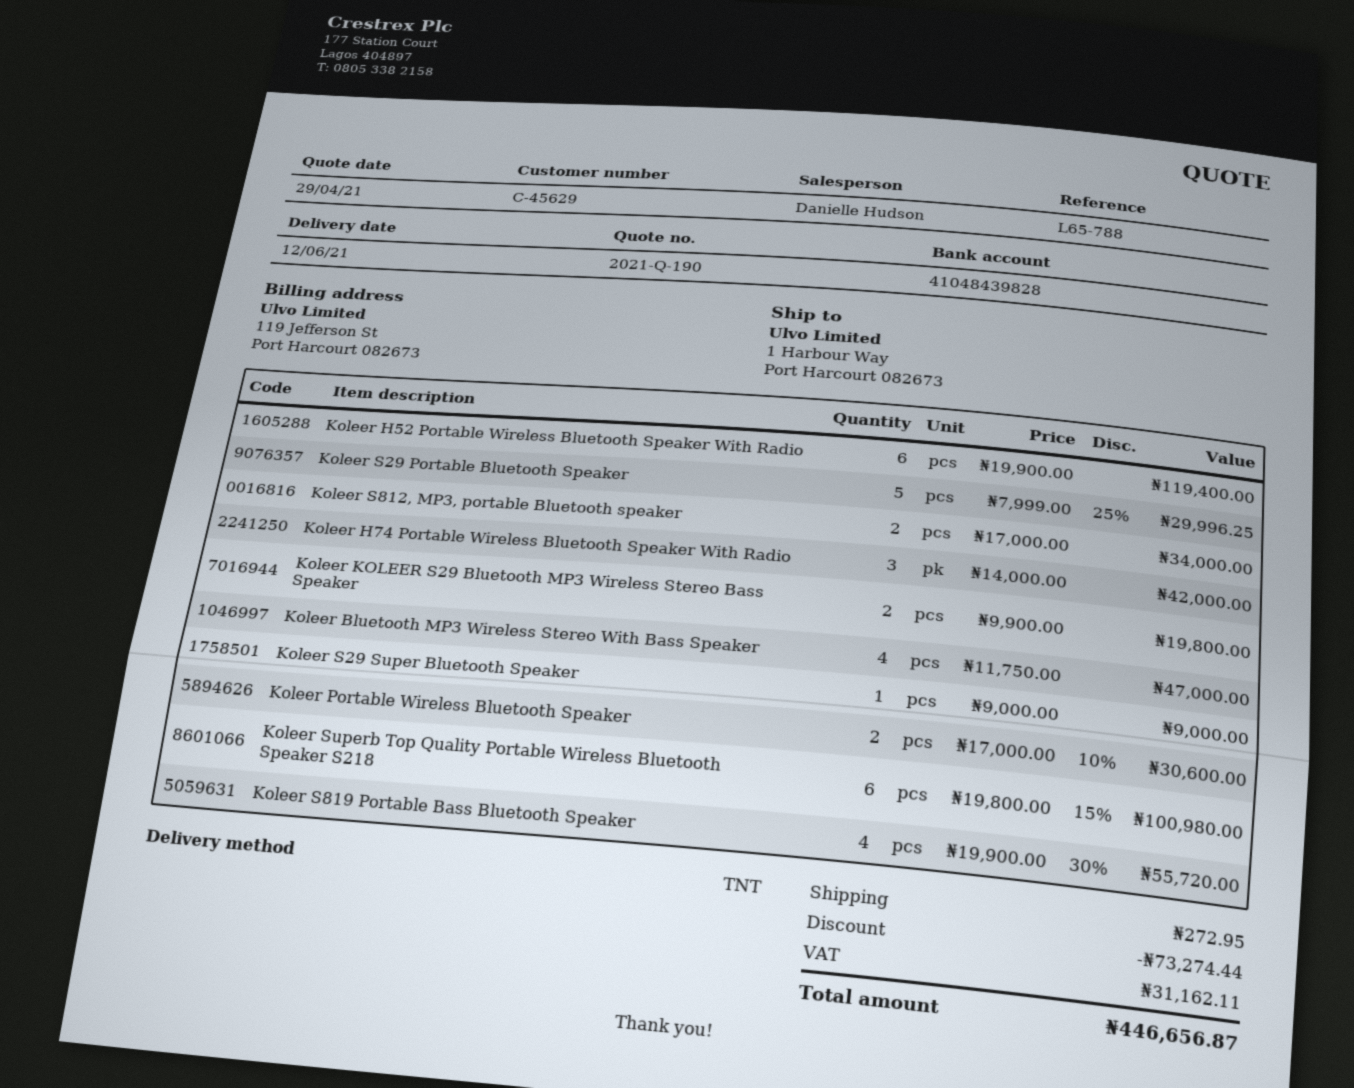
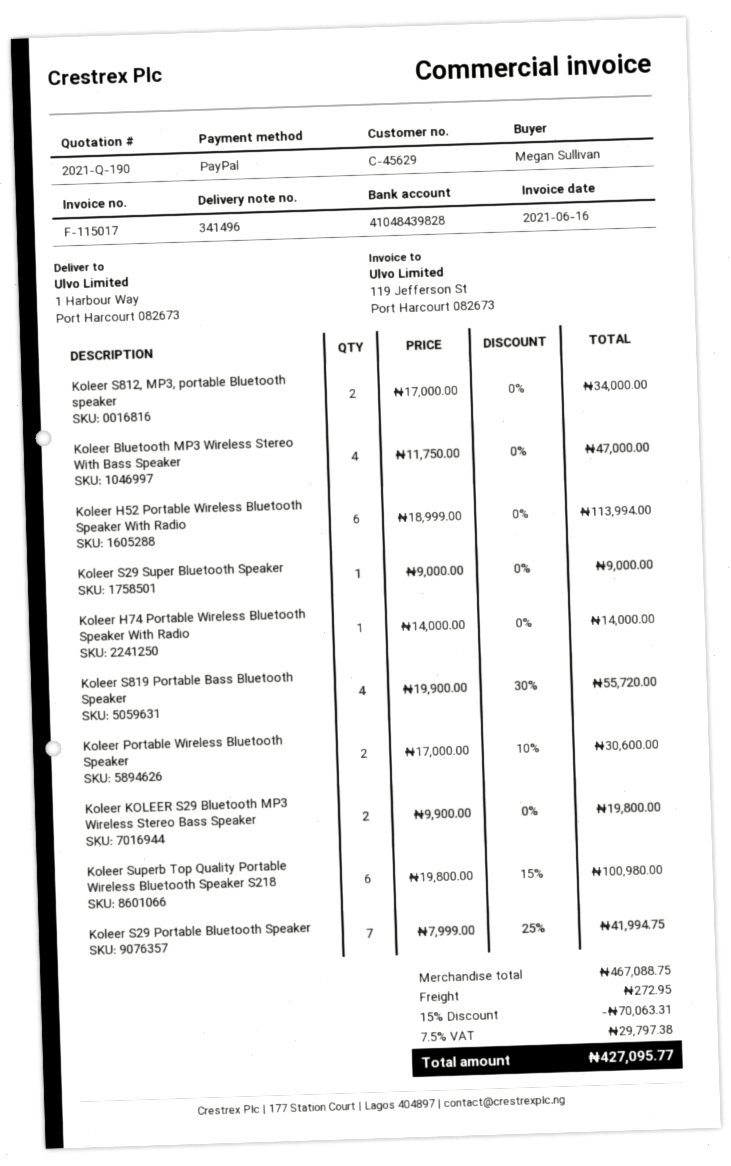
Koleer H52 Portable Wireless Bluetooth Speaker With Radio: 6 x 19900.00 = 119400.00 -> 6 x 18999.00 = 113994.00
Koleer S29 Portable Bluetooth Speaker: 5 x 7999.00 - 25% = 29996.25 -> 7 x 7999.00 - 25% = 41994.75
Koleer H74 Portable Wireless Bluetooth Speaker With Radio: 3 x 14000.00 = 42000.00 -> 1 x 14000.00 = 14000.00
discount: 73274.44 -> 70063.31
tax: 31162.11 -> 29797.38
total: 446656.87 -> 427095.77

